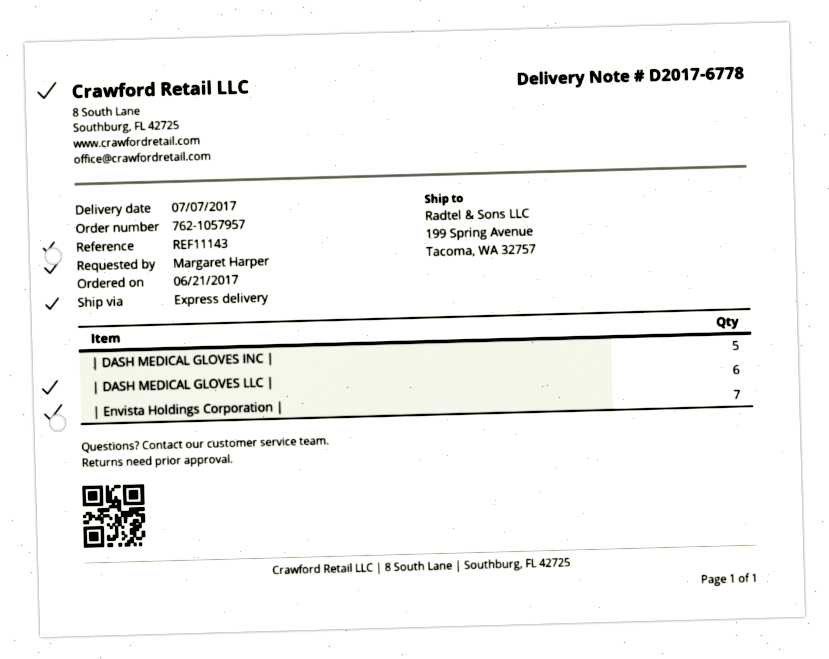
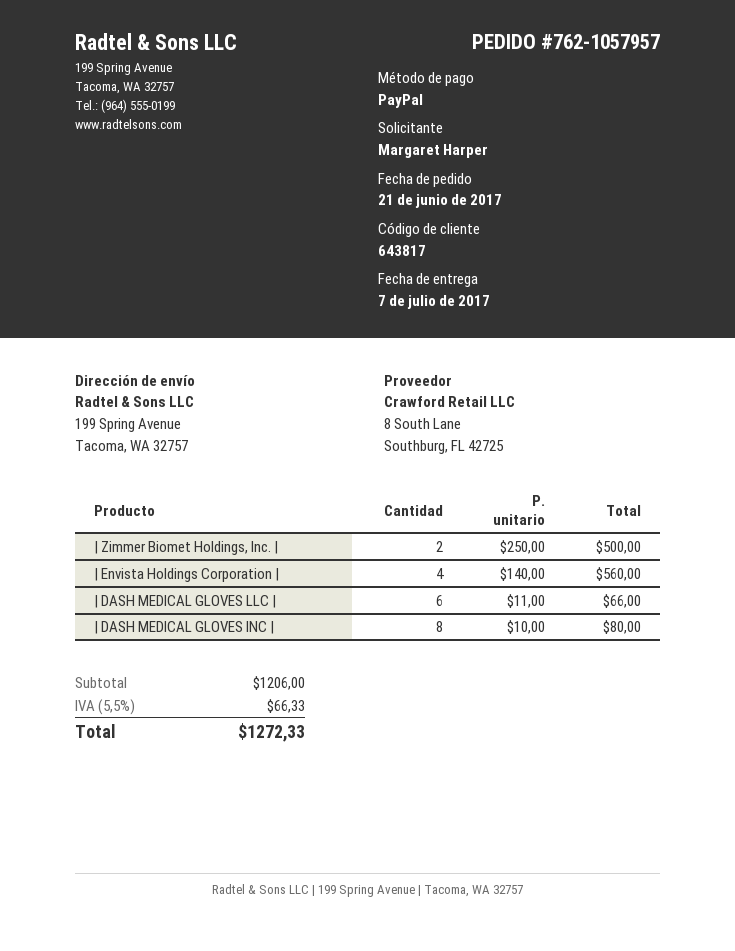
| DASH MEDICAL GLOVES INC |: 5 -> 8
| Envista Holdings Corporation |: 7 -> 4
| Zimmer Biomet Holdings, Inc. |: none -> 2

